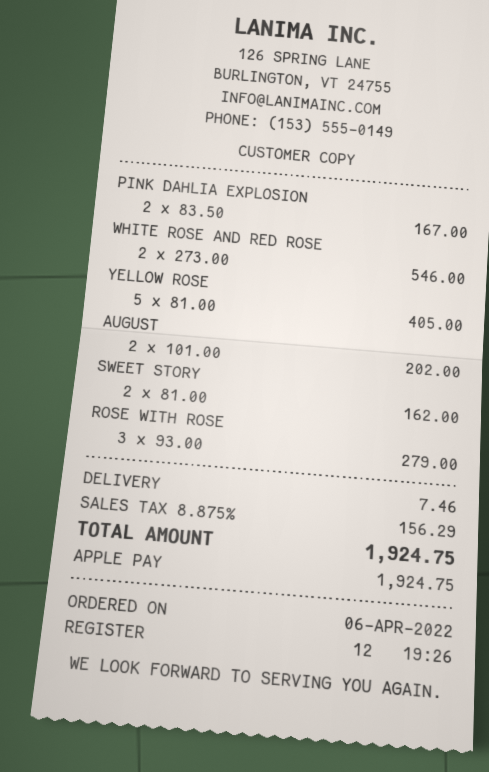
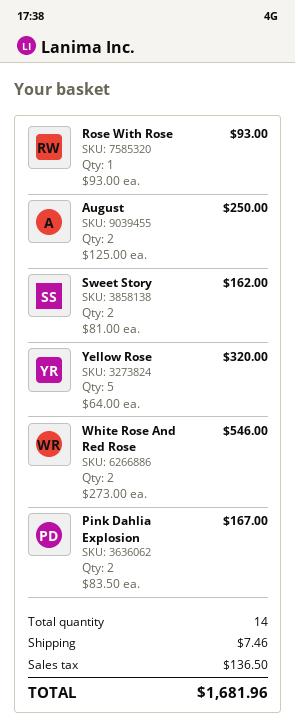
YELLOW ROSE: 5 x 81.00 = 405.00 -> 5 x 64.00 = 320.00
AUGUST: 2 x 101.00 = 202.00 -> 2 x 125.00 = 250.00
ROSE WITH ROSE: 3 x 93.00 = 279.00 -> 1 x 93.00 = 93.00
tax: 156.29 -> 136.50
total: 1924.75 -> 1681.96

